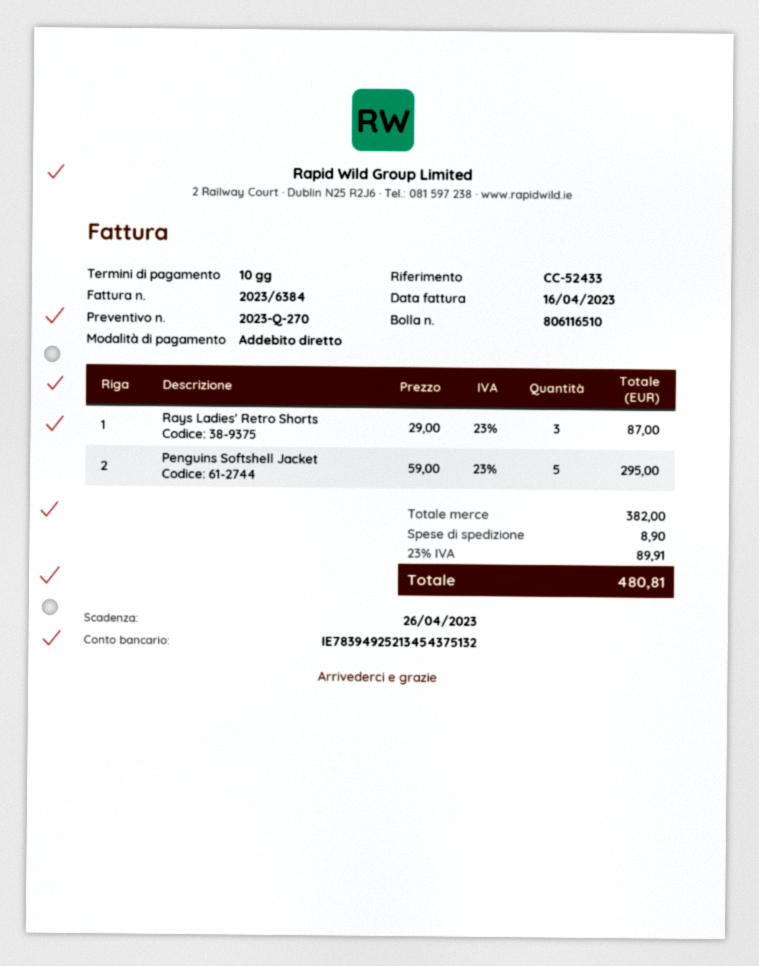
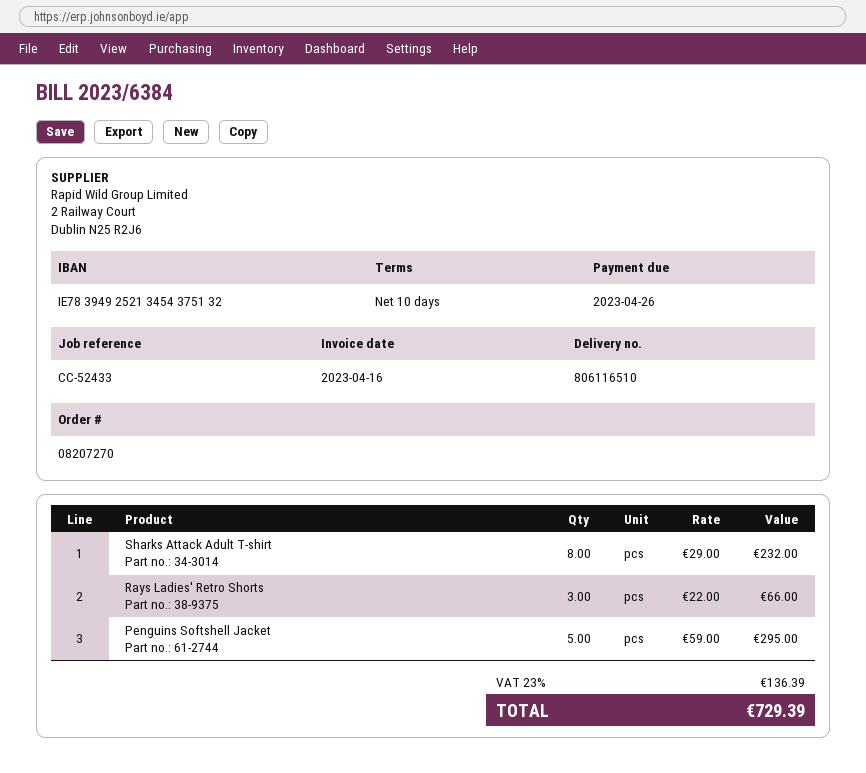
Rays Ladies' Retro Shorts: 3 x 29.00 = 87.00 -> 3 x 22.00 = 66.00
Sharks Attack Adult T-shirt: none -> 8 x 29.00 = 232.00
shipping: 8.90 -> none
tax: 23% = 89.91 -> 23% = 136.39
total: 480.81 -> 729.39

